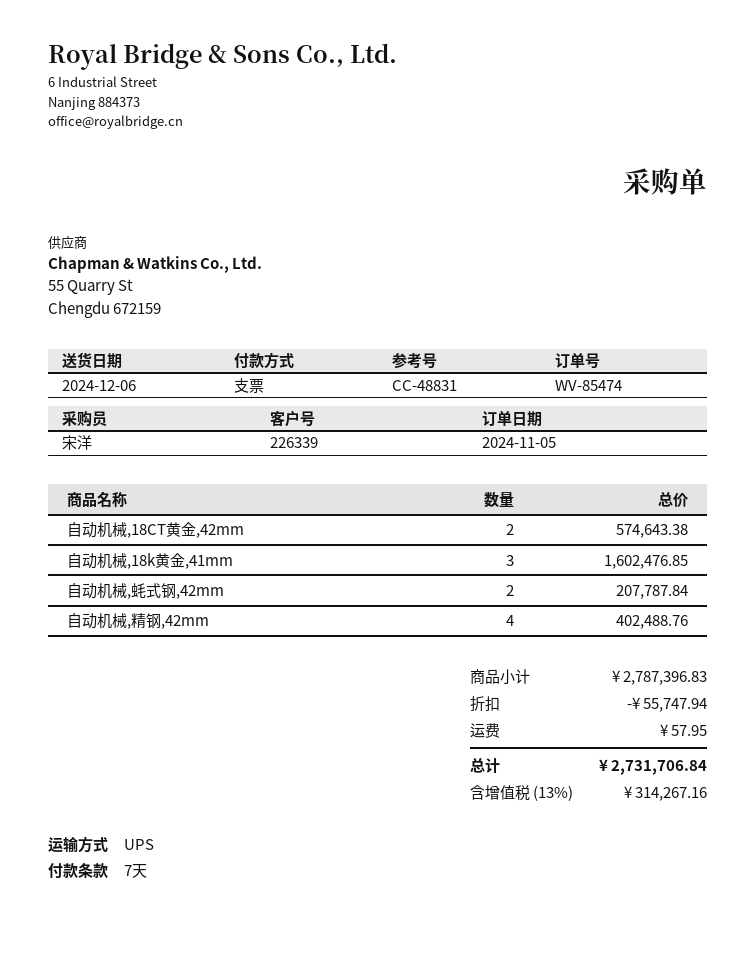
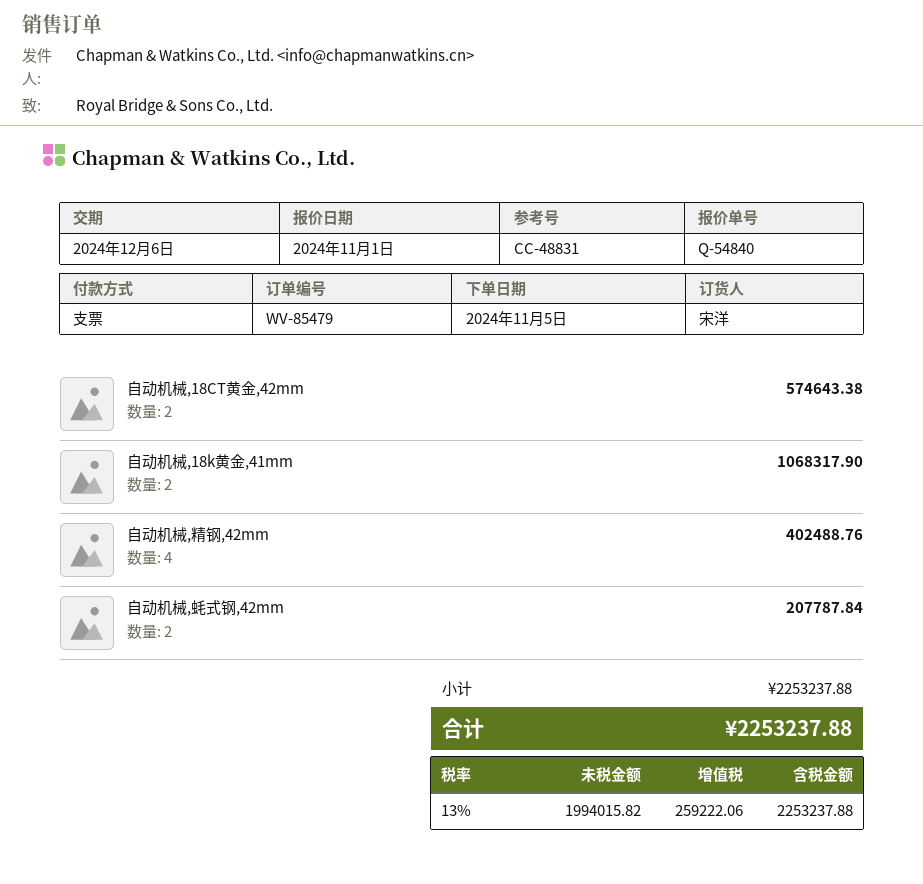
order number: WV-85474 -> WV-85479
自动机械,18k黄金,41mm: 3 for 1602476.85 -> 2 for 1068317.90
subtotal: 2787396.83 -> 2253237.88
discount: 55747.94 -> none
shipping: 57.95 -> none
tax: 13% = 314267.16 -> 13% = 259222.06
total: 2731706.84 -> 2253237.88

